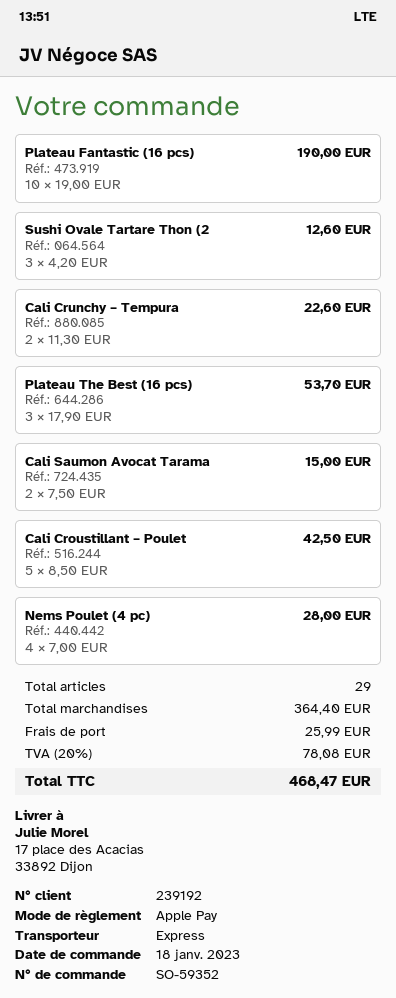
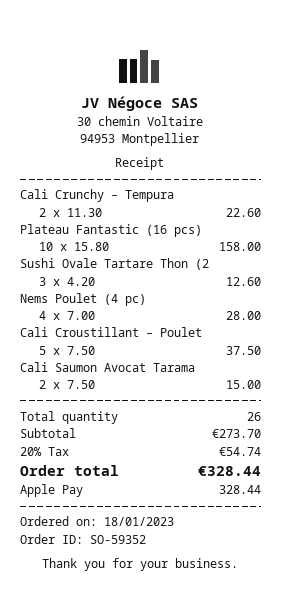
Plateau Fantastic (16 pcs): 10 x 19.00 = 190.00 -> 10 x 15.80 = 158.00
Plateau The Best (16 pcs): 3 x 17.90 = 53.70 -> none
Cali Croustillant – Poulet: 5 x 8.50 = 42.50 -> 5 x 7.50 = 37.50
total quantity: 29 -> 26
subtotal: 364.40 -> 273.70
shipping: 25.99 -> none
tax: 20% = 78.08 -> 20% = 54.74
total: 468.47 -> 328.44

